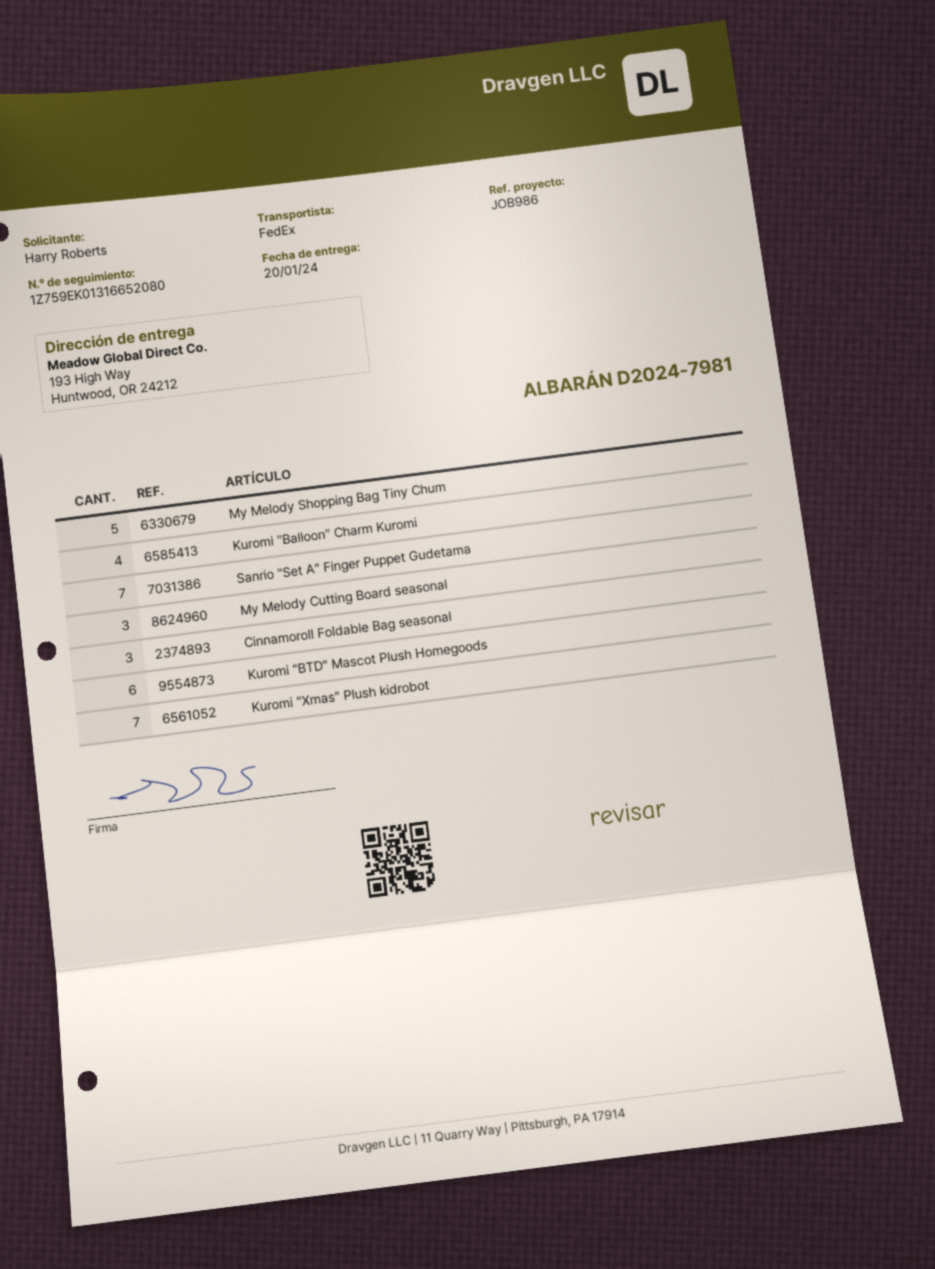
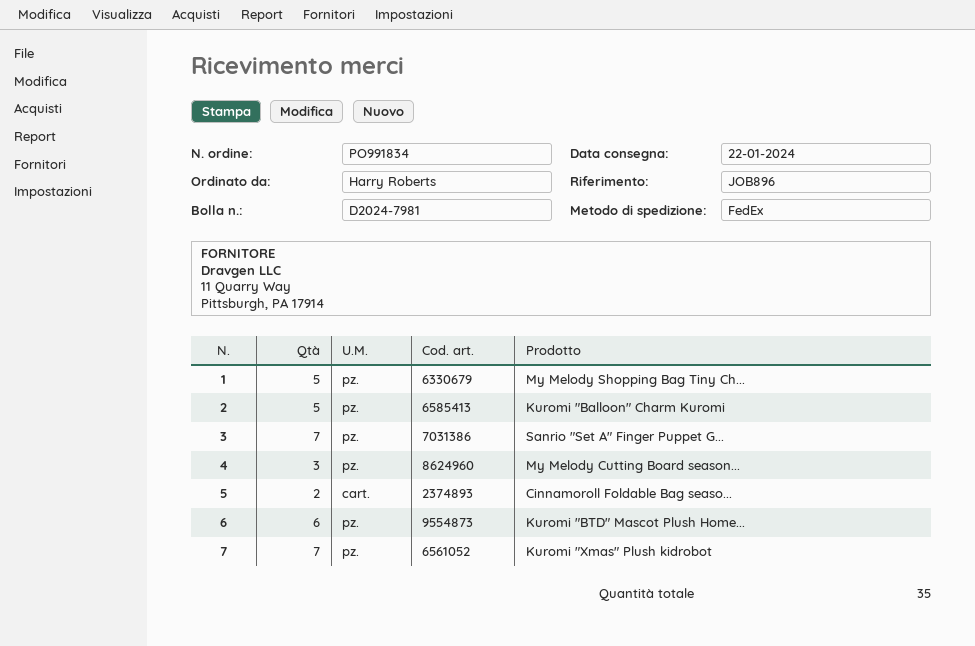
delivery date: 2024-01-20 -> 2024-01-22
reference: JOB986 -> JOB896
Kuromi "Balloon" Charm Kuromi: 4 -> 5
Cinnamoroll Foldable Bag seasonal: 3 -> 2

